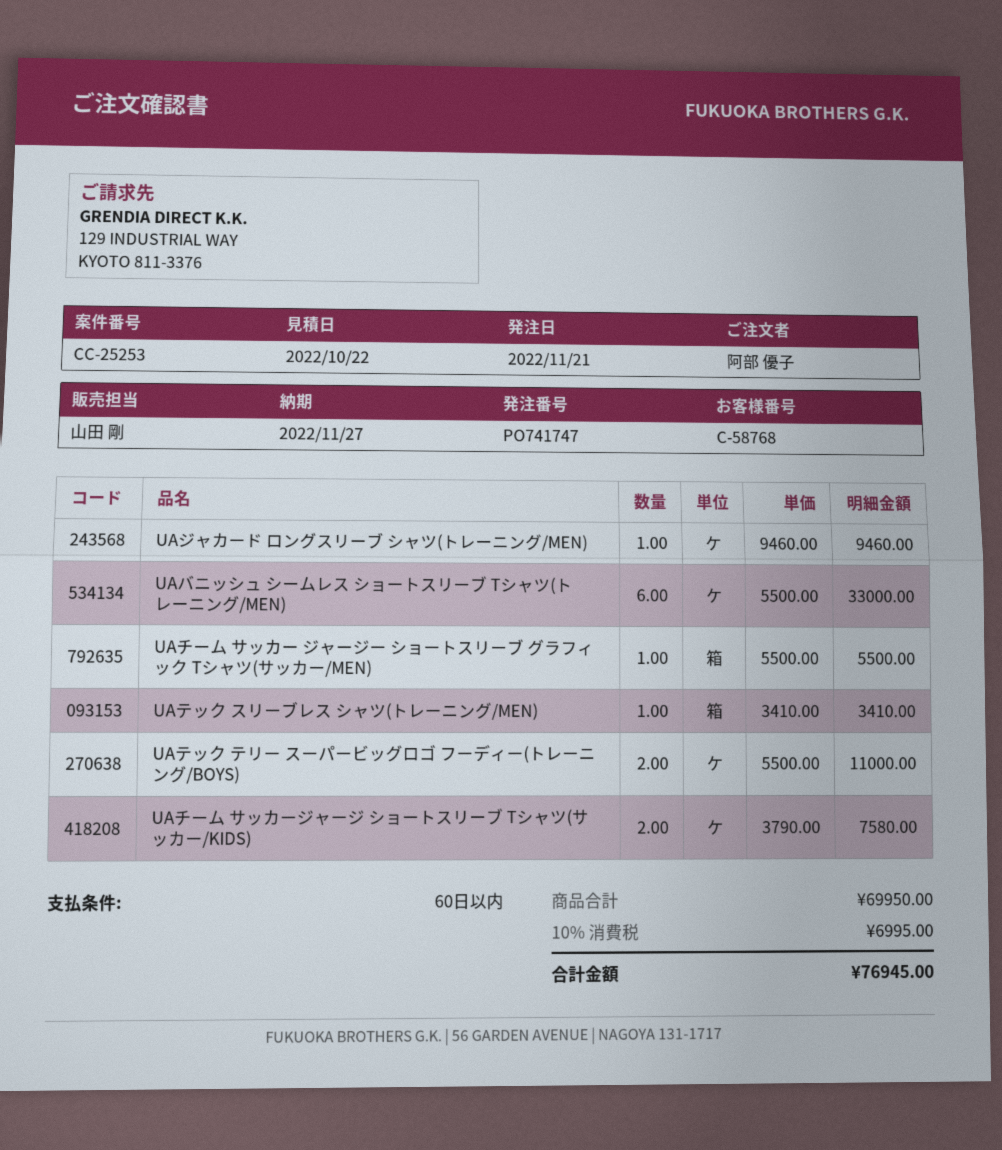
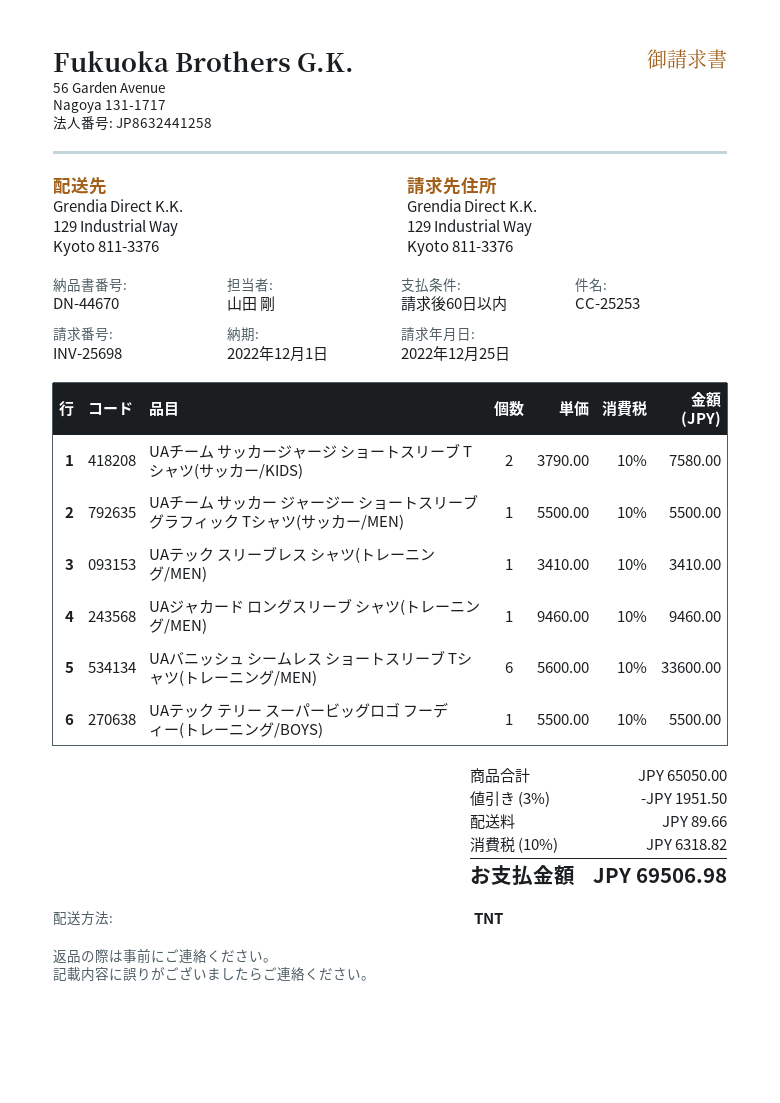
delivery date: 2022-11-27 -> 2022-12-01
UAバニッシュ シームレス ショートスリーブ Tシャツ(トレーニング/MEN): 6 x 5500.00 = 33000.00 -> 6 x 5600.00 = 33600.00
UAテック テリー スーパービッグロゴ フーディー(トレーニング/BOYS): 2 x 5500.00 = 11000.00 -> 1 x 5500.00 = 5500.00
subtotal: 69950.00 -> 65050.00
discount: none -> 3% = 1951.50
shipping: none -> 89.66
tax: 10% = 6995.00 -> 10% = 6318.82
total: 76945.00 -> 69506.98

